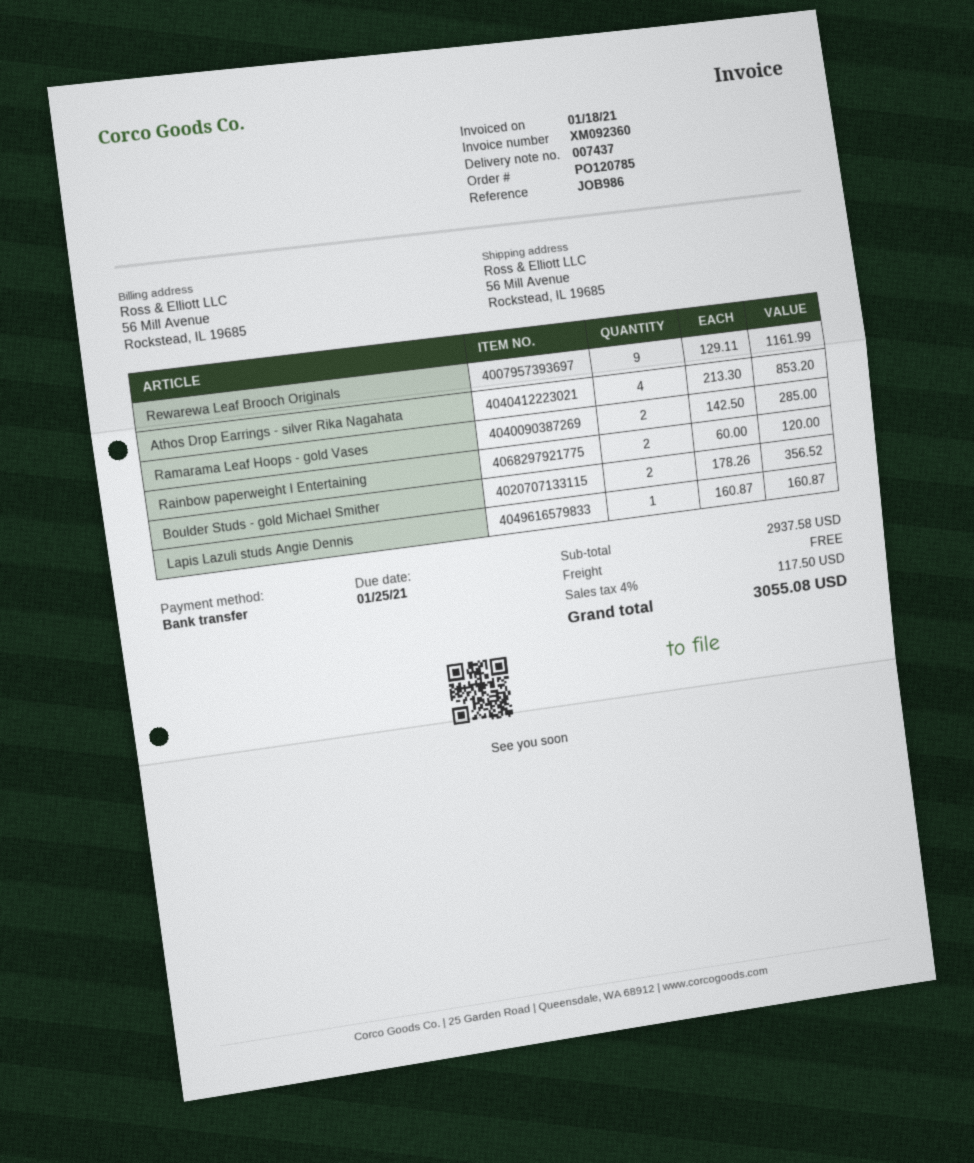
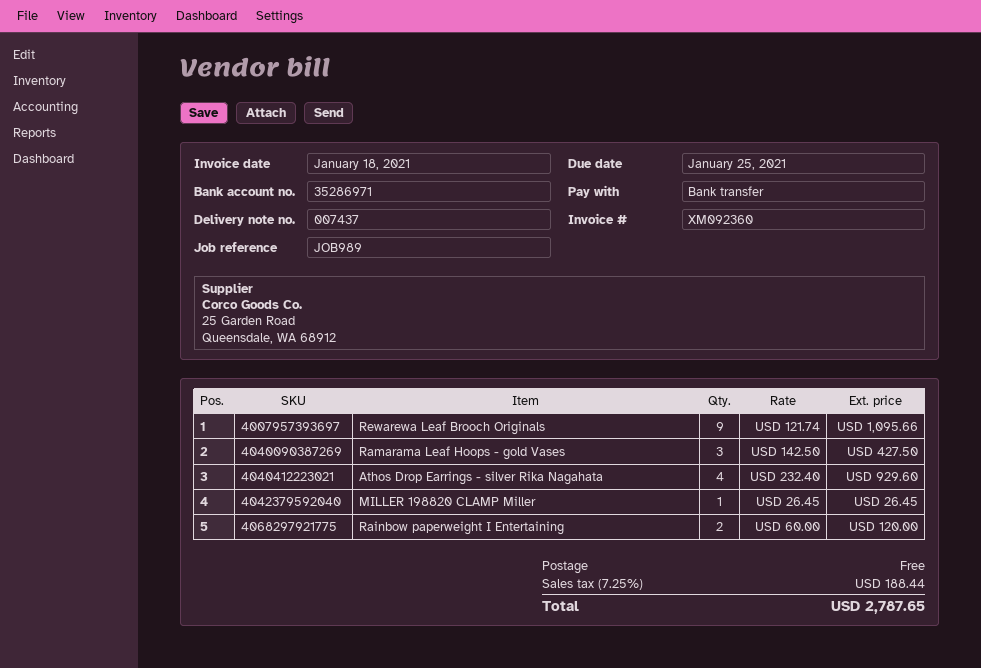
reference: JOB986 -> JOB989
Rewarewa Leaf Brooch Originals: 9 x 129.11 = 1161.99 -> 9 x 121.74 = 1095.66
Athos Drop Earrings - silver Rika Nagahata: 4 x 213.30 = 853.20 -> 4 x 232.40 = 929.60
Ramarama Leaf Hoops - gold Vases: 2 x 142.50 = 285.00 -> 3 x 142.50 = 427.50
Boulder Studs - gold Michael Smither: 2 x 178.26 = 356.52 -> none
Lapis Lazuli studs Angie Dennis: 1 x 160.87 = 160.87 -> none
MILLER 198820 CLAMP Miller: none -> 1 x 26.45 = 26.45
tax: 4% = 117.50 -> 7.25% = 188.44
total: 3055.08 -> 2787.65

